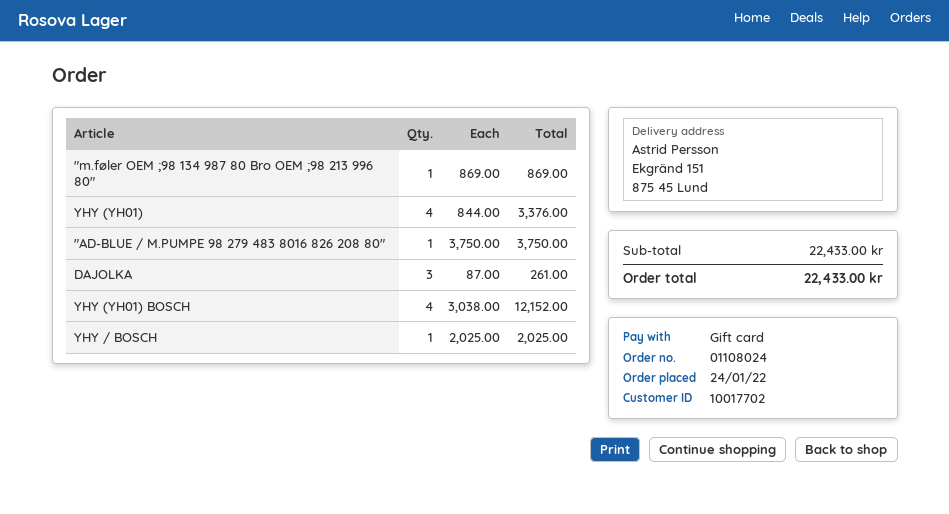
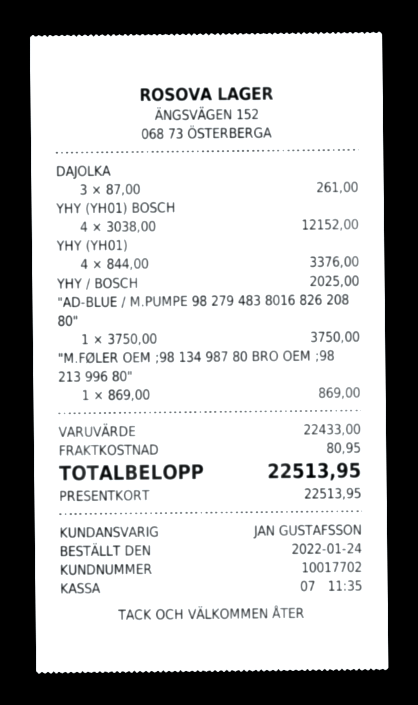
shipping: none -> 80.95
total: 22433.00 -> 22513.95

